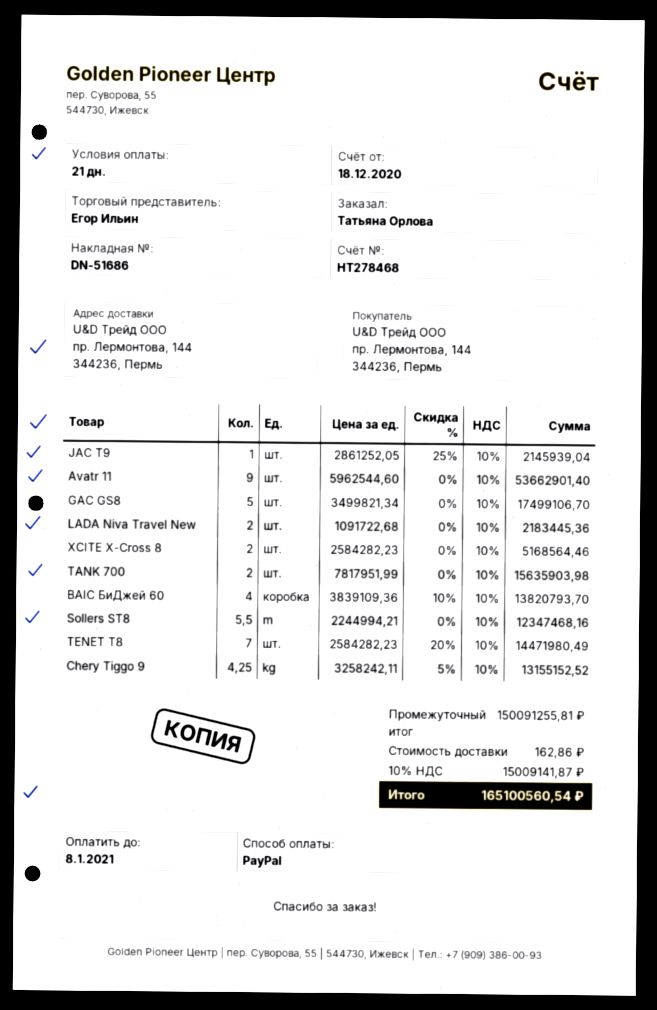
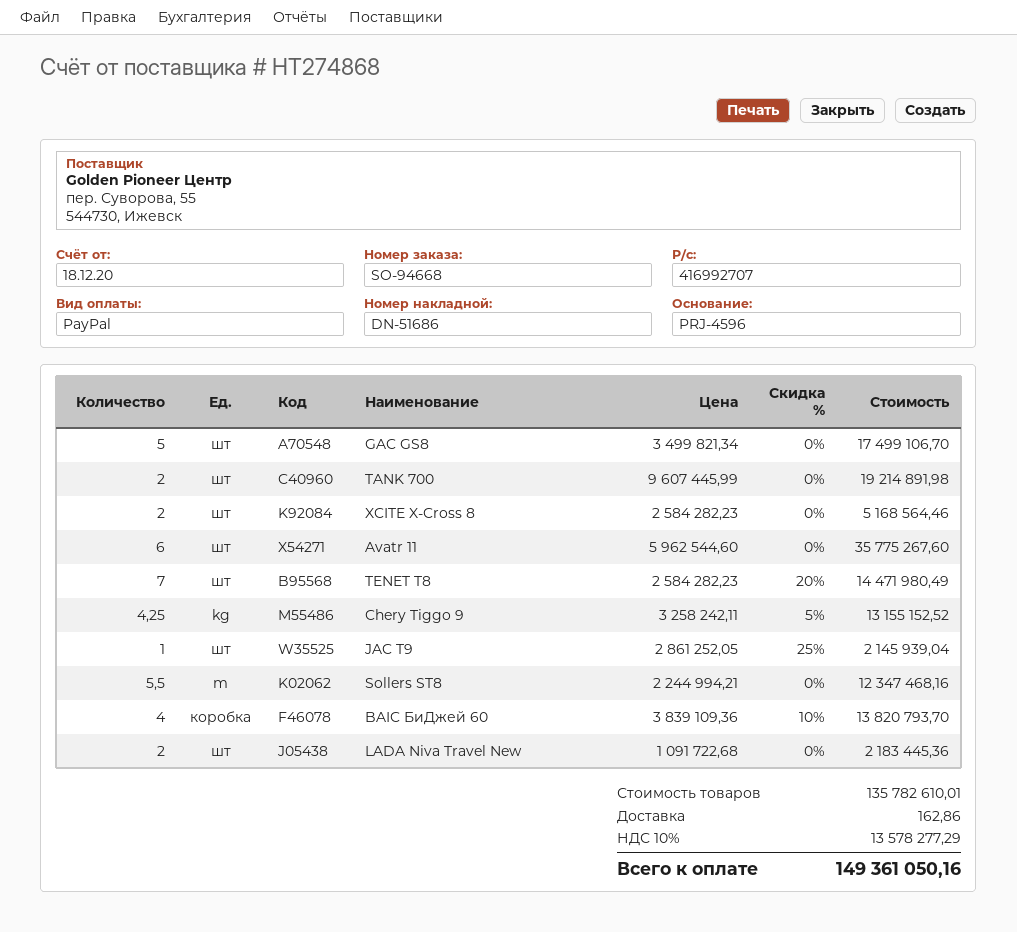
invoice number: HT278468 -> HT274868
Avatr 11: 9 x 5962544.60 = 53662901.40 -> 6 x 5962544.60 = 35775267.60
TANK 700: 2 x 7817951.99 = 15635903.98 -> 2 x 9607445.99 = 19214891.98
subtotal: 150091255.81 -> 135782610.01
tax: 10% = 15009141.87 -> 10% = 13578277.29
total: 165100560.54 -> 149361050.16

